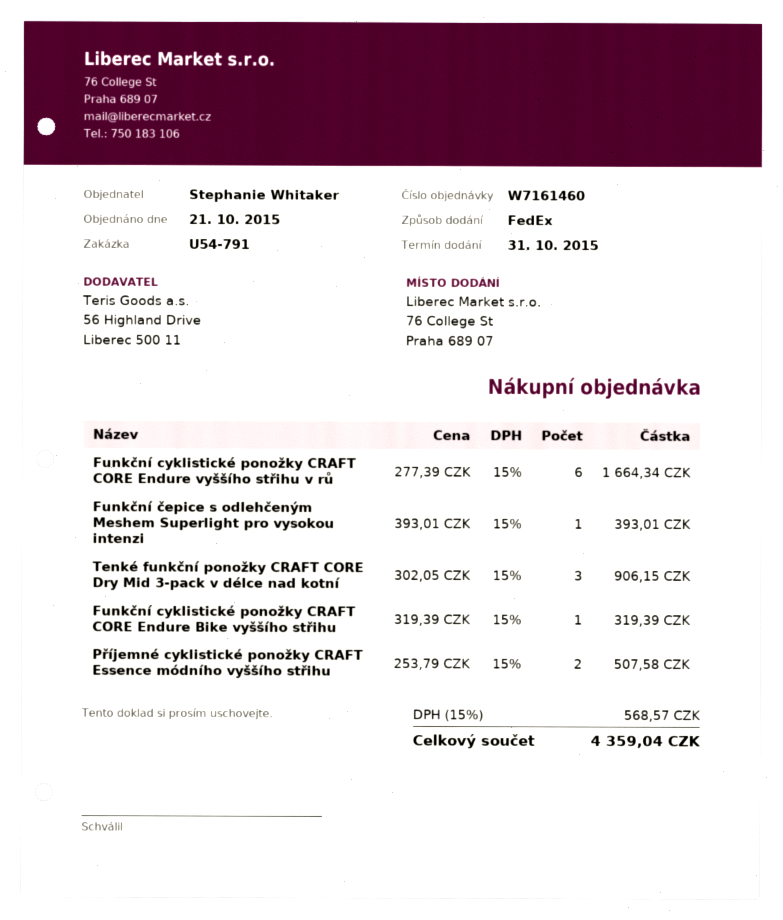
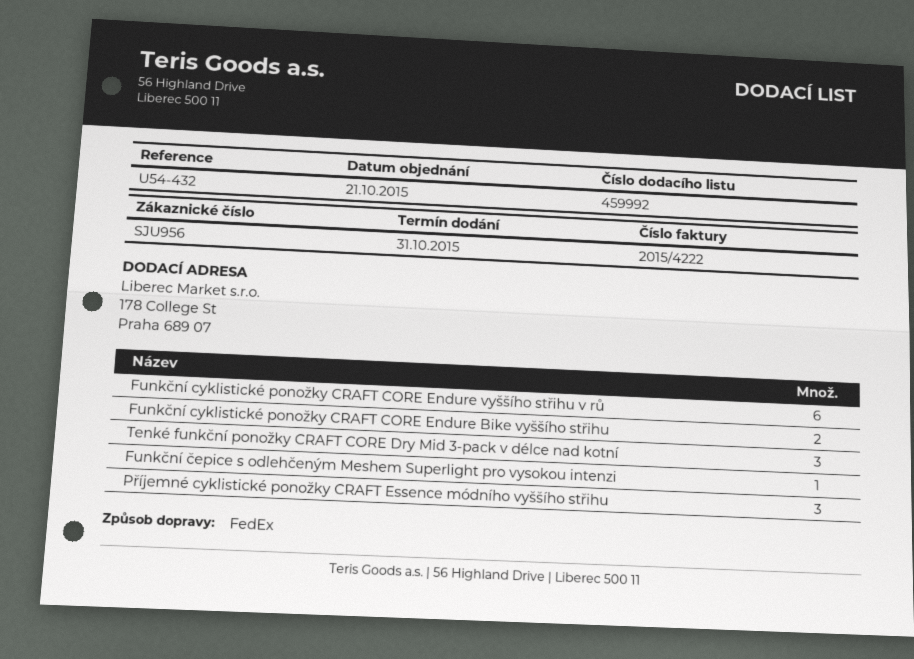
reference: U54-791 -> U54-432
ship to: 76 College St, Praha 689 07 -> 178 College St, Praha 689 07
Funkční cyklistické ponožky CRAFT CORE Endure Bike vyššího střihu: 1 -> 2
Příjemné cyklistické ponožky CRAFT Essence módního vyššího střihu: 2 -> 3

